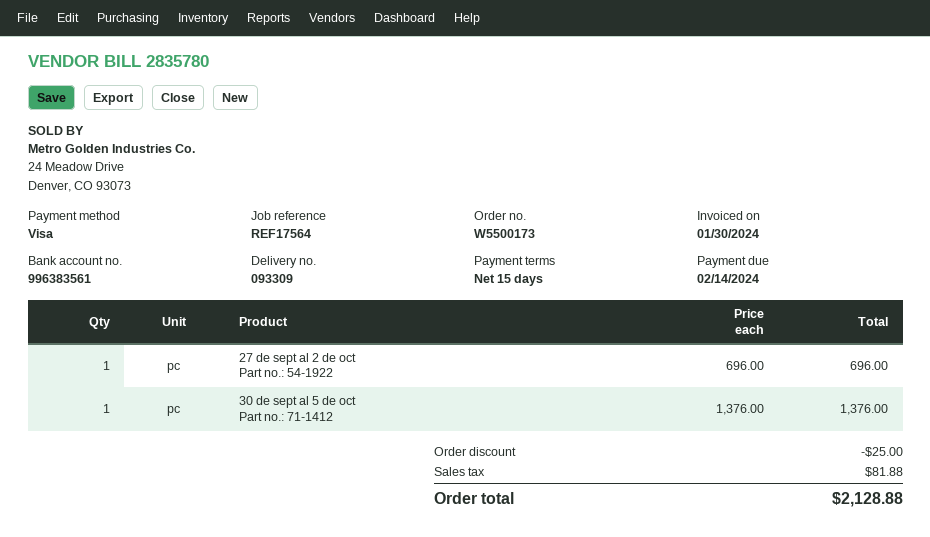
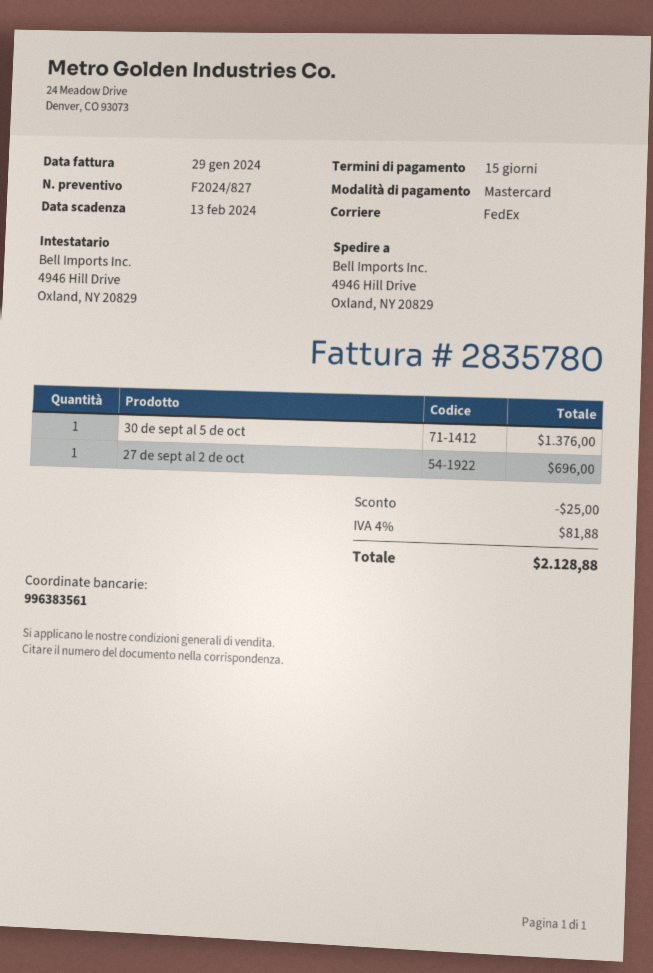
invoice date: 2024-01-30 -> 2024-01-29
due date: 2024-02-14 -> 2024-02-13
payment method: Visa -> Mastercard

